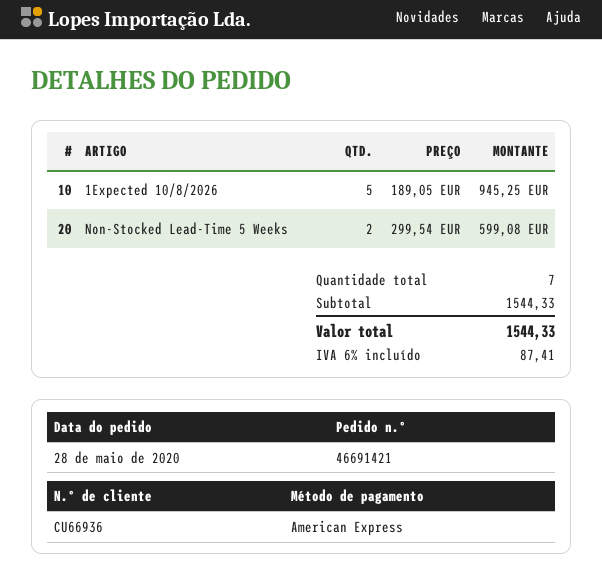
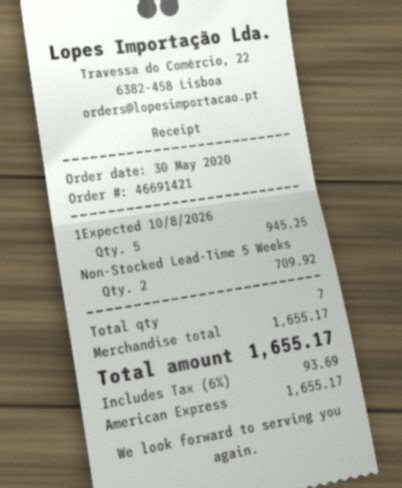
order date: 2020-05-28 -> 2020-05-30
Non-Stocked Lead-Time 5 Weeks: 2 for 599.08 -> 2 for 709.92
subtotal: 1544.33 -> 1655.17
tax: 6% = 87.41 -> 6% = 93.69
total: 1544.33 -> 1655.17

